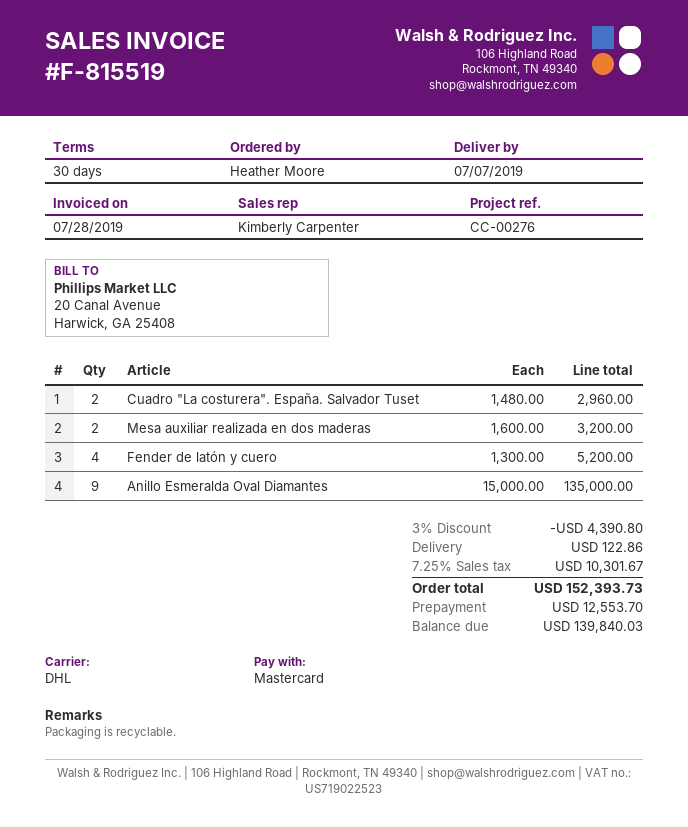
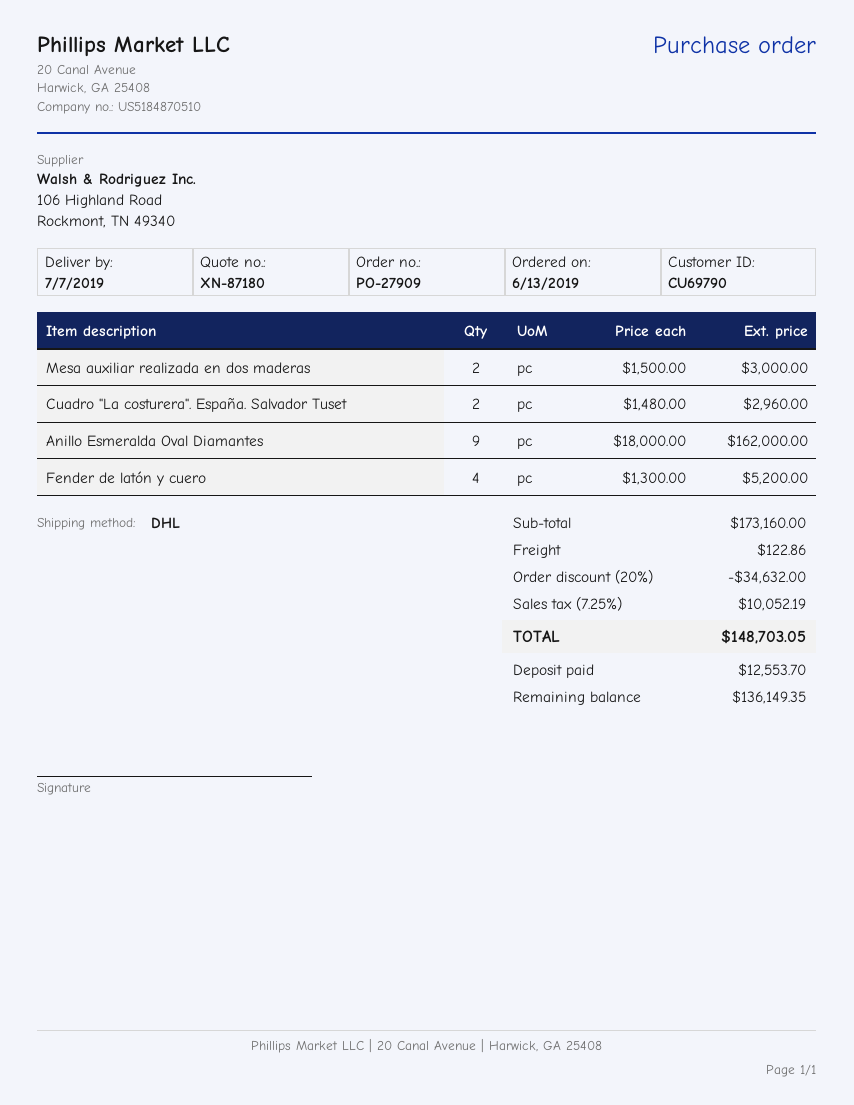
Mesa auxiliar realizada en dos maderas: 2 x 1600.00 = 3200.00 -> 2 x 1500.00 = 3000.00
Anillo Esmeralda Oval Diamantes: 9 x 15000.00 = 135000.00 -> 9 x 18000.00 = 162000.00
discount: 3% = 4390.80 -> 20% = 34632.00
tax: 7.25% = 10301.67 -> 7.25% = 10052.19
total: 152393.73 -> 148703.05
balance: 139840.03 -> 136149.35

